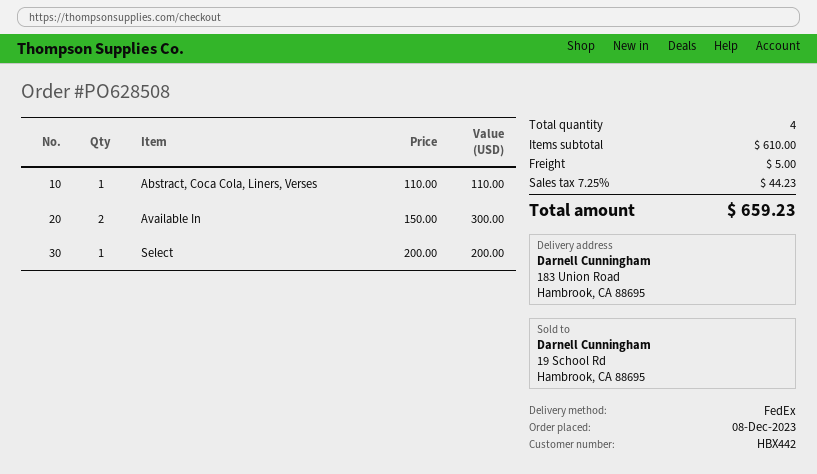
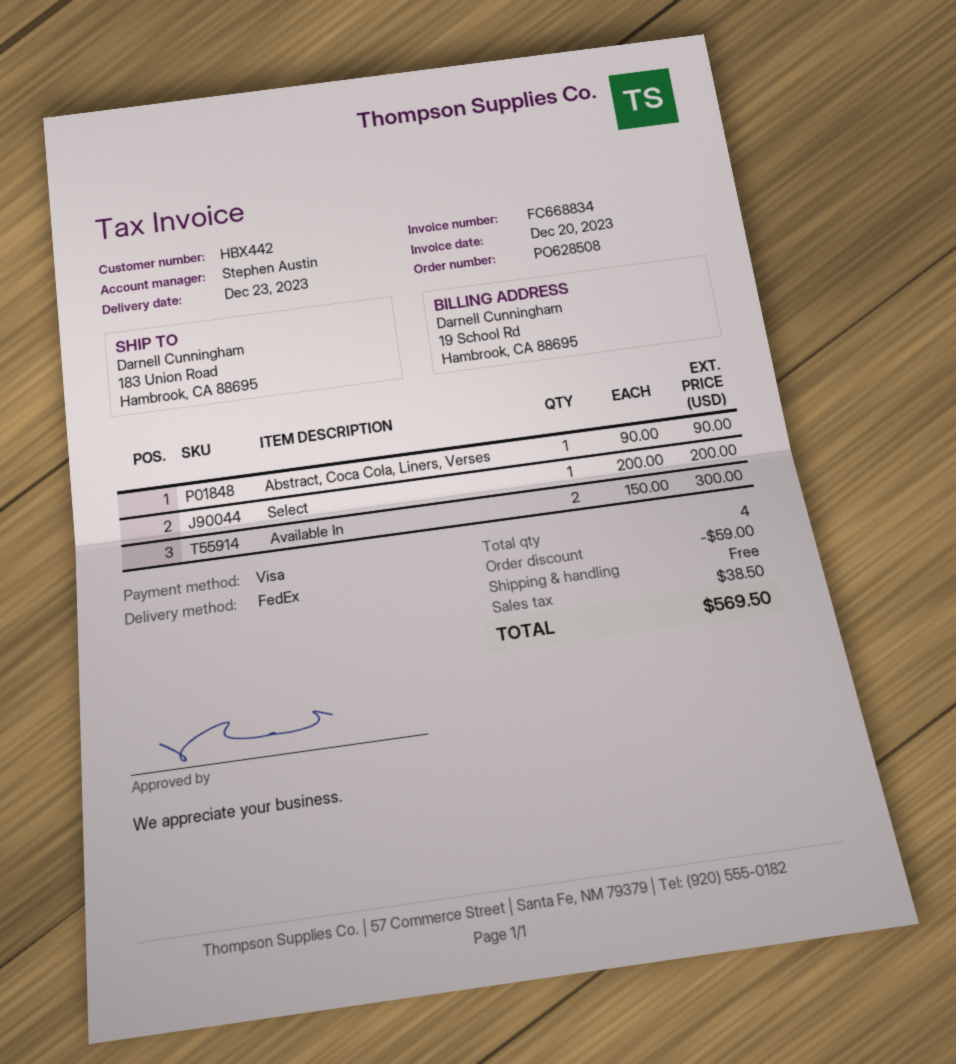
Abstract, Coca Cola, Liners, Verses: 1 x 110.00 = 110.00 -> 1 x 90.00 = 90.00
discount: none -> 59.00
shipping: 5.00 -> 0.00
tax: 44.23 -> 38.50
total: 659.23 -> 569.50

